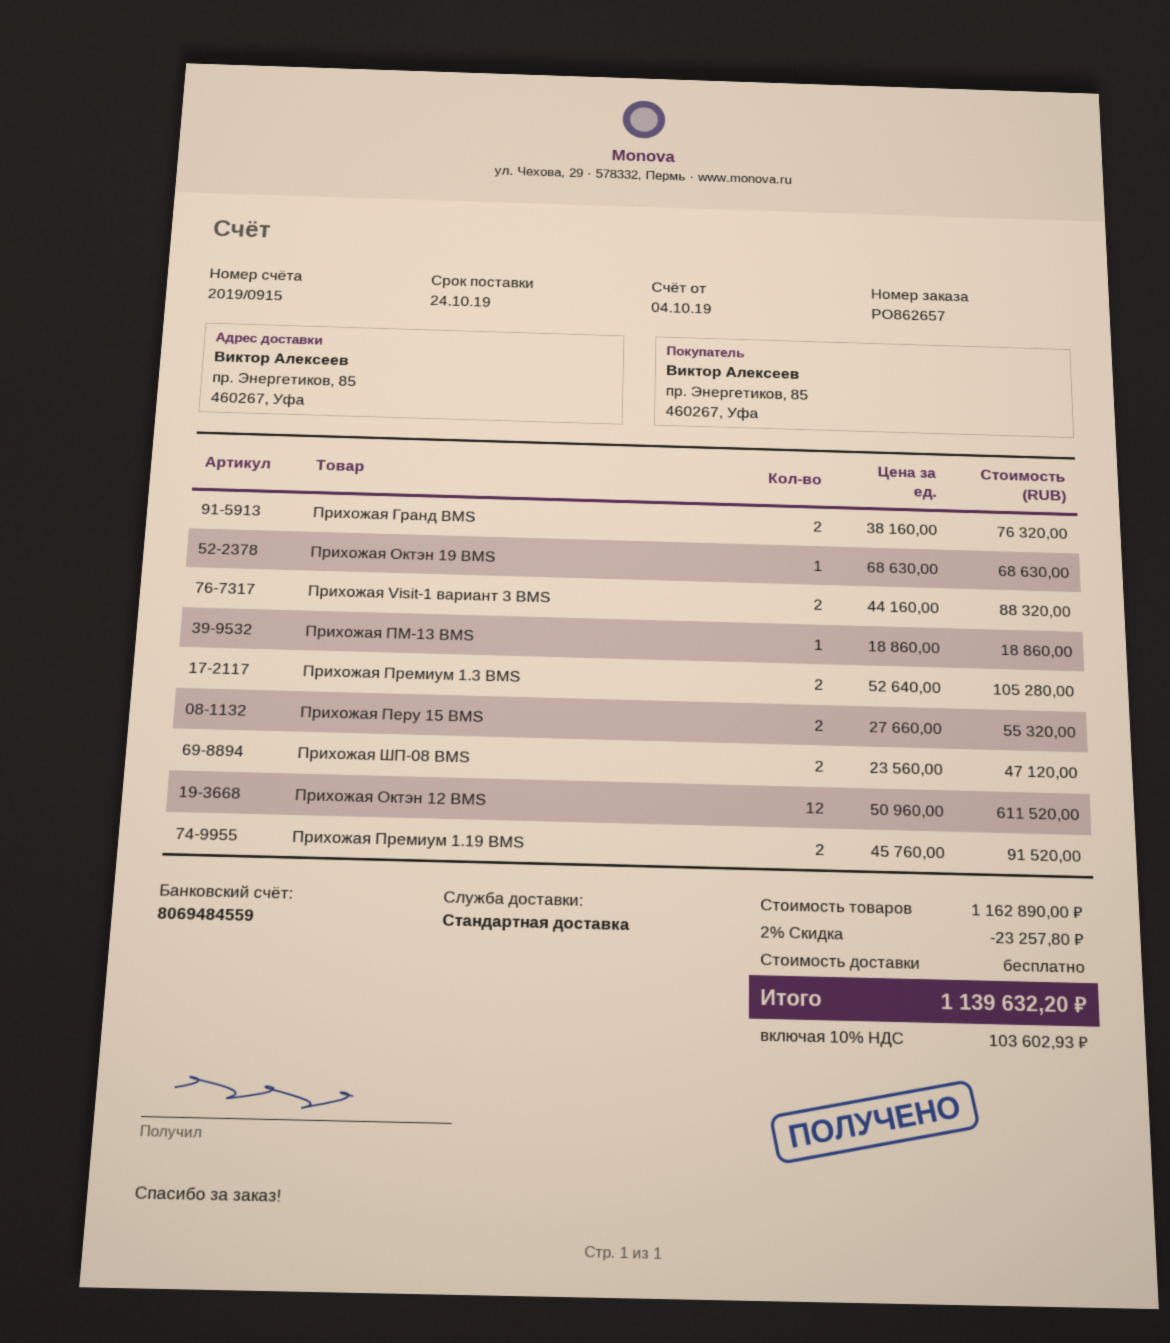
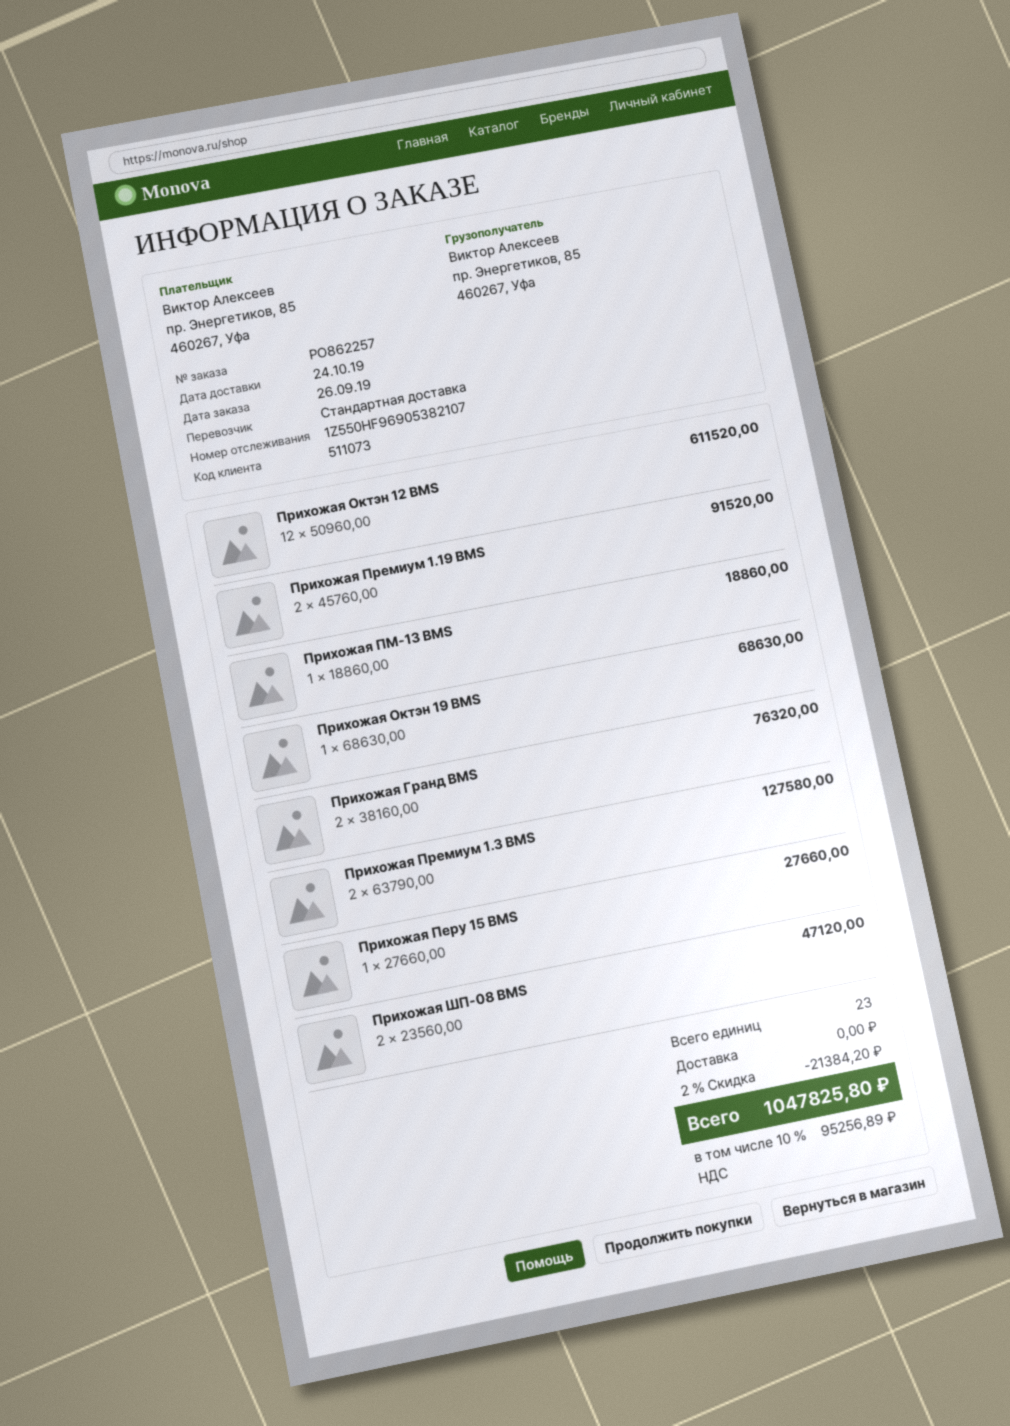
order number: PO862657 -> PO862257
Прихожая Visit-1 вариант 3 BMS: 2 x 44160.00 = 88320.00 -> none
Прихожая Премиум 1.3 BMS: 2 x 52640.00 = 105280.00 -> 2 x 63790.00 = 127580.00
Прихожая Перу 15 BMS: 2 x 27660.00 = 55320.00 -> 1 x 27660.00 = 27660.00
discount: 2% = 23257.80 -> 2% = 21384.20
tax: 10% = 103602.93 -> 10% = 95256.89
total: 1139632.20 -> 1047825.80

